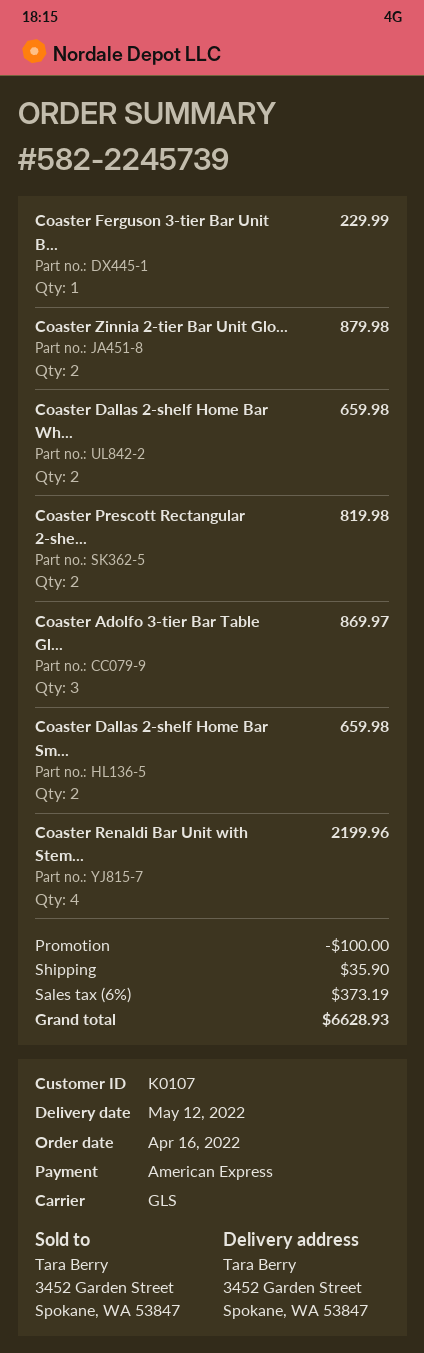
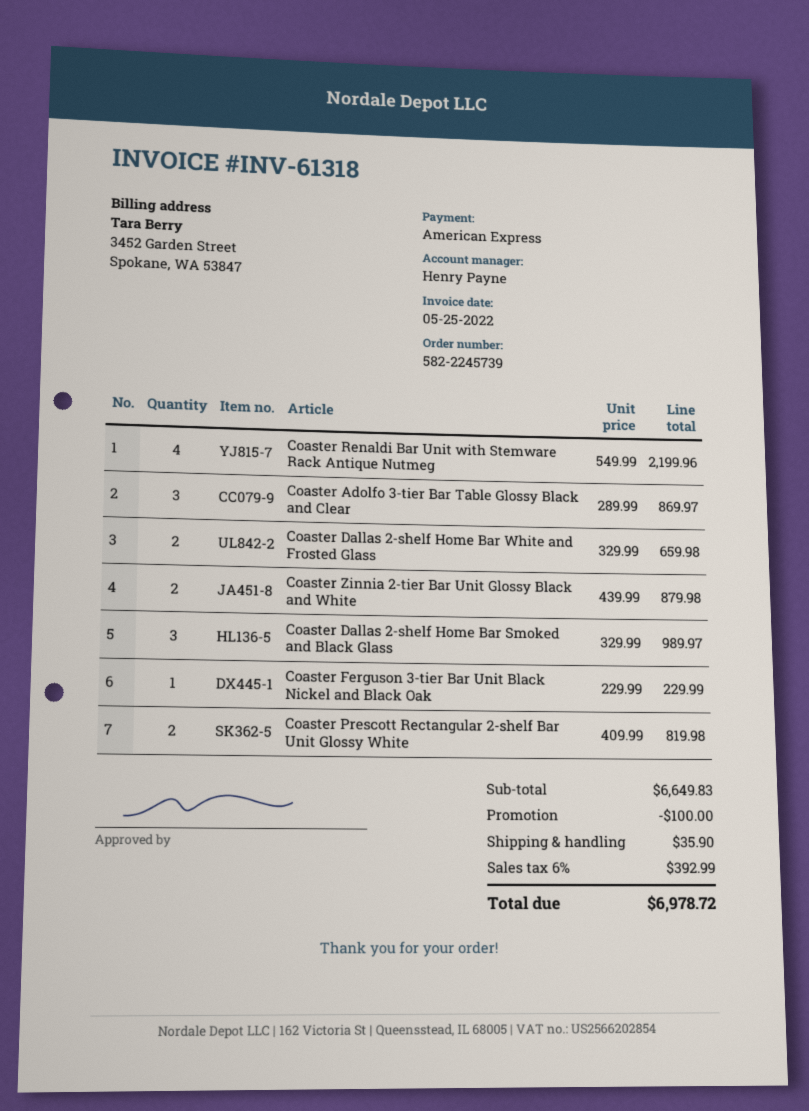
Coaster Dallas 2-shelf Home Bar Sm...: 2 for 659.98 -> 3 for 989.97
tax: 6% = 373.19 -> 6% = 392.99
total: 6628.93 -> 6978.72

